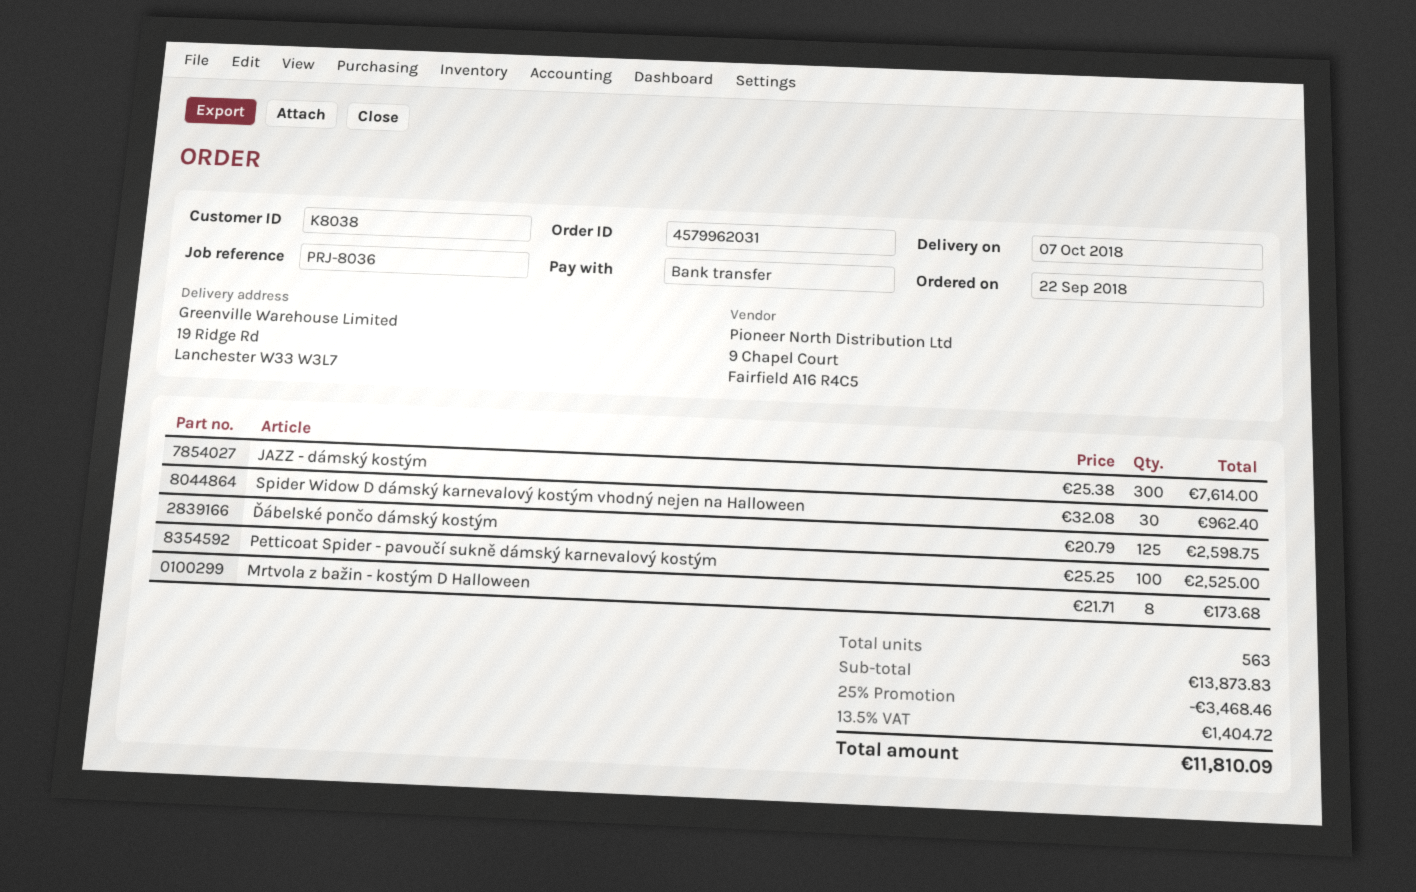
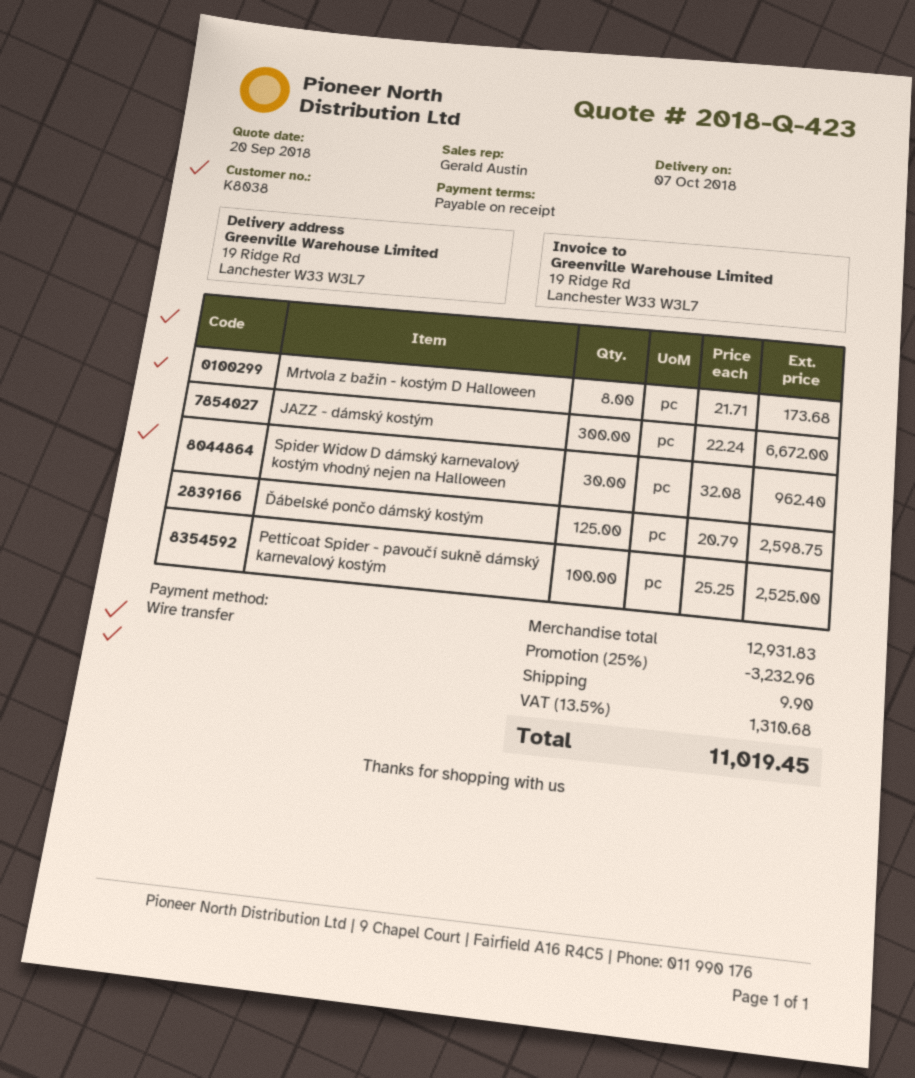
JAZZ - dámský kostým: 300 x 25.38 = 7614.00 -> 300 x 22.24 = 6672.00
subtotal: 13873.83 -> 12931.83
discount: 25% = 3468.46 -> 25% = 3232.96
shipping: none -> 9.90
tax: 13.5% = 1404.72 -> 13.5% = 1310.68
total: 11810.09 -> 11019.45

